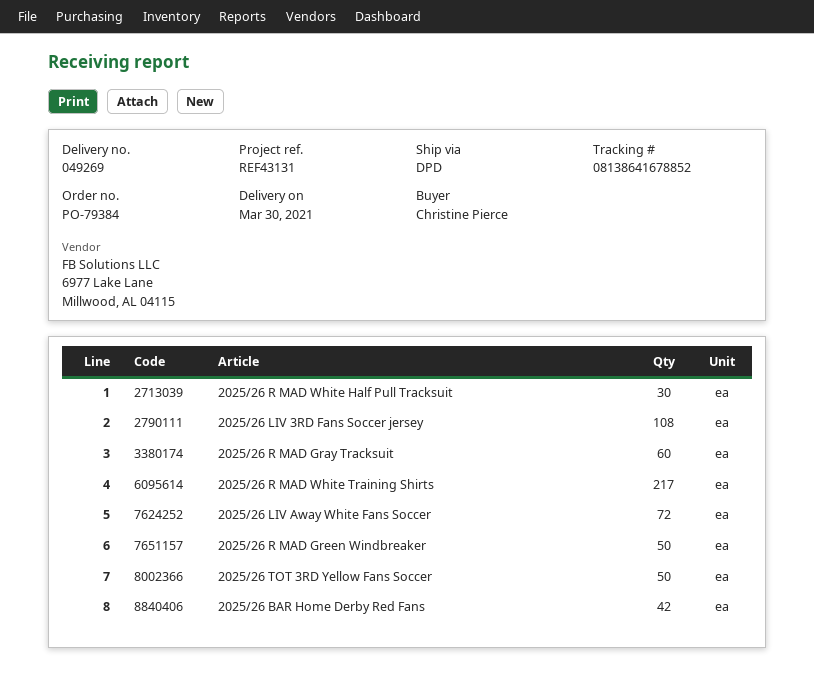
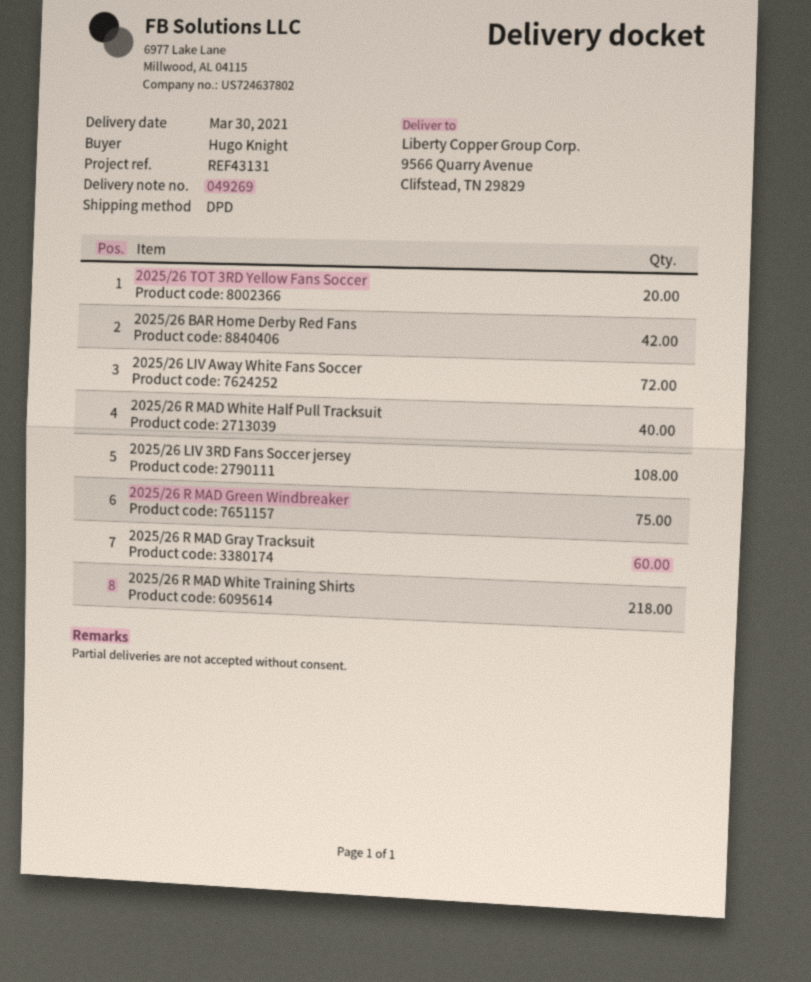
ordered by: Christine Pierce -> Hugo Knight
2025/26 R MAD White Half Pull Tracksuit: 30 -> 40
2025/26 R MAD White Training Shirts: 217 -> 218
2025/26 R MAD Green Windbreaker: 50 -> 75
2025/26 TOT 3RD Yellow Fans Soccer: 50 -> 20

